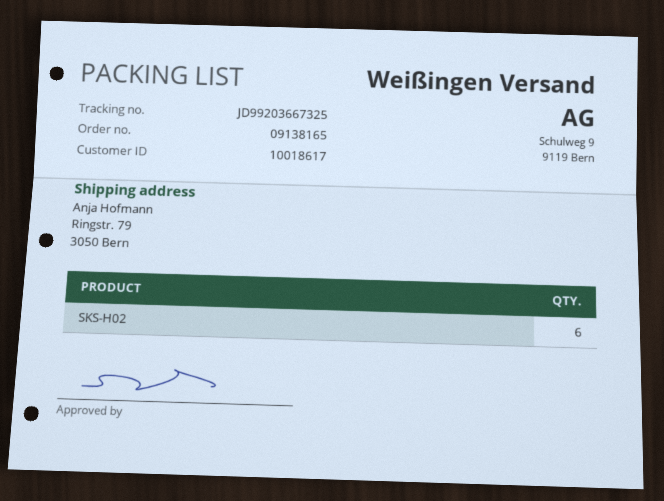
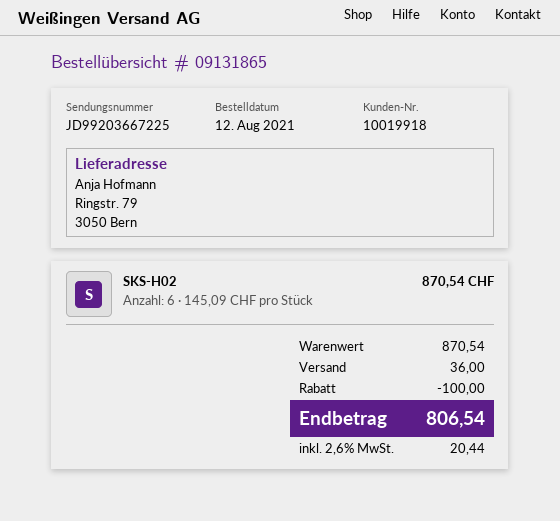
order number: 09138165 -> 09131865
customer number: 10018617 -> 10019918
tracking number: JD99203667325 -> JD99203667225

